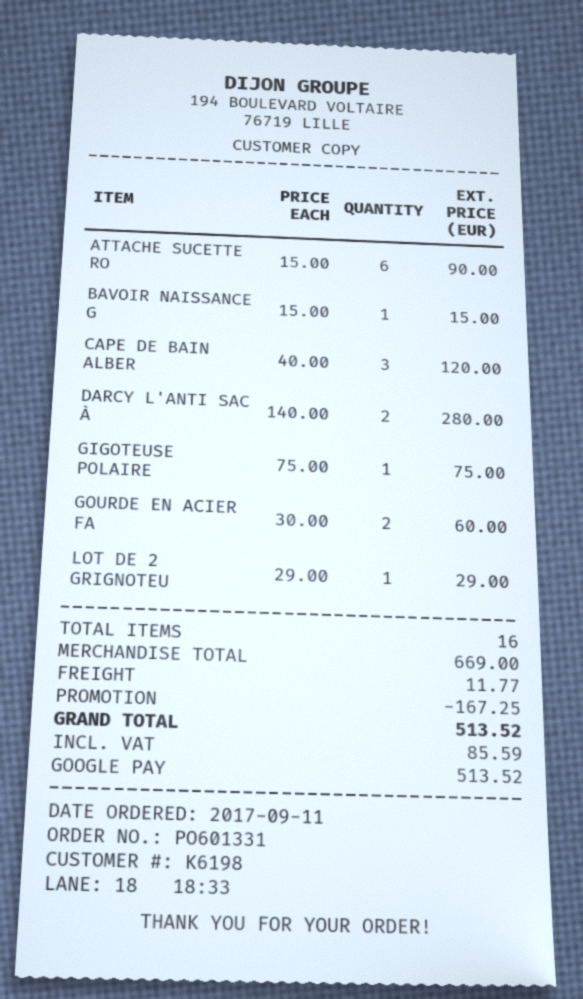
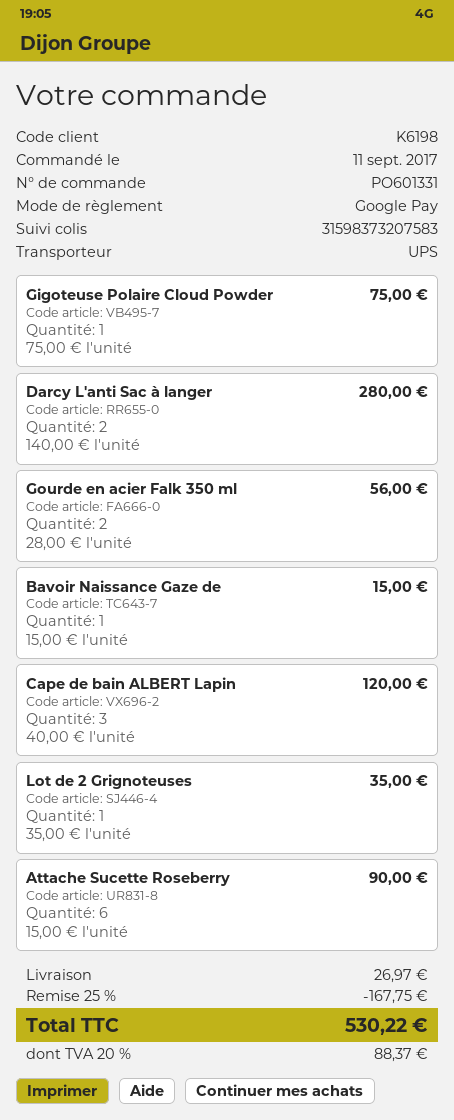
GOURDE EN ACIER FA: 2 x 30.00 = 60.00 -> 2 x 28.00 = 56.00
LOT DE 2 GRIGNOTEU: 1 x 29.00 = 29.00 -> 1 x 35.00 = 35.00
discount: 167.25 -> 167.75
shipping: 11.77 -> 26.97
tax: 85.59 -> 88.37
total: 513.52 -> 530.22

